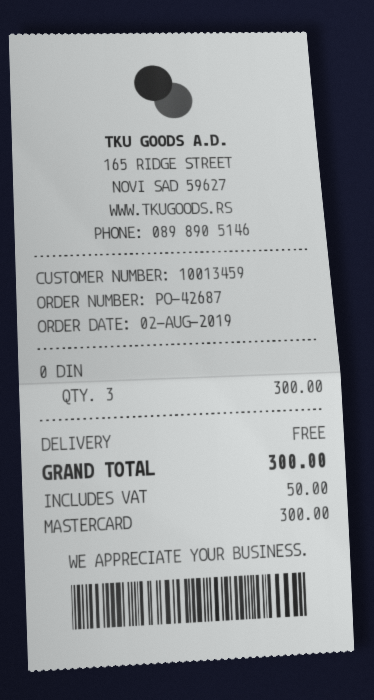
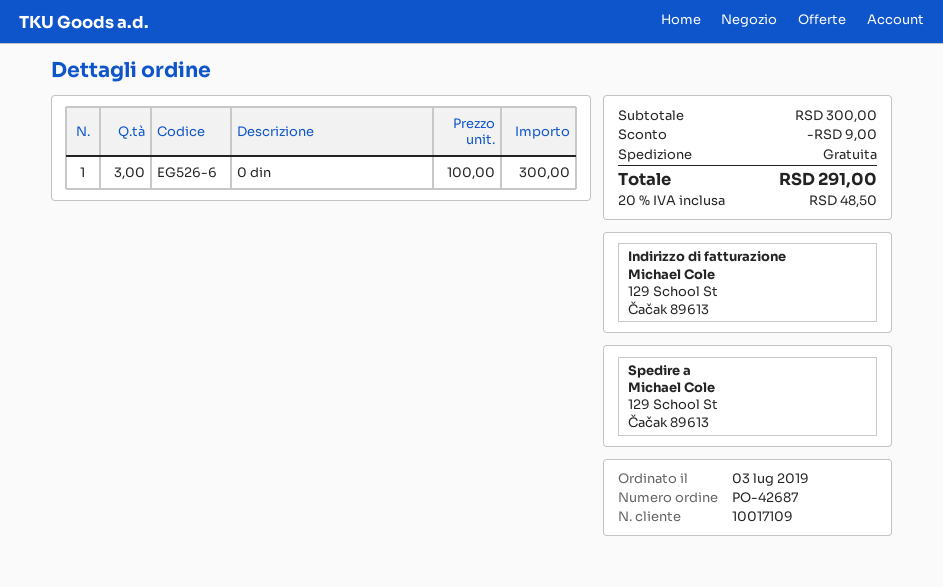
order date: 2019-08-02 -> 2019-07-03
customer number: 10013459 -> 10017109
discount: none -> 9.00
tax: 50.00 -> 48.50
total: 300.00 -> 291.00

